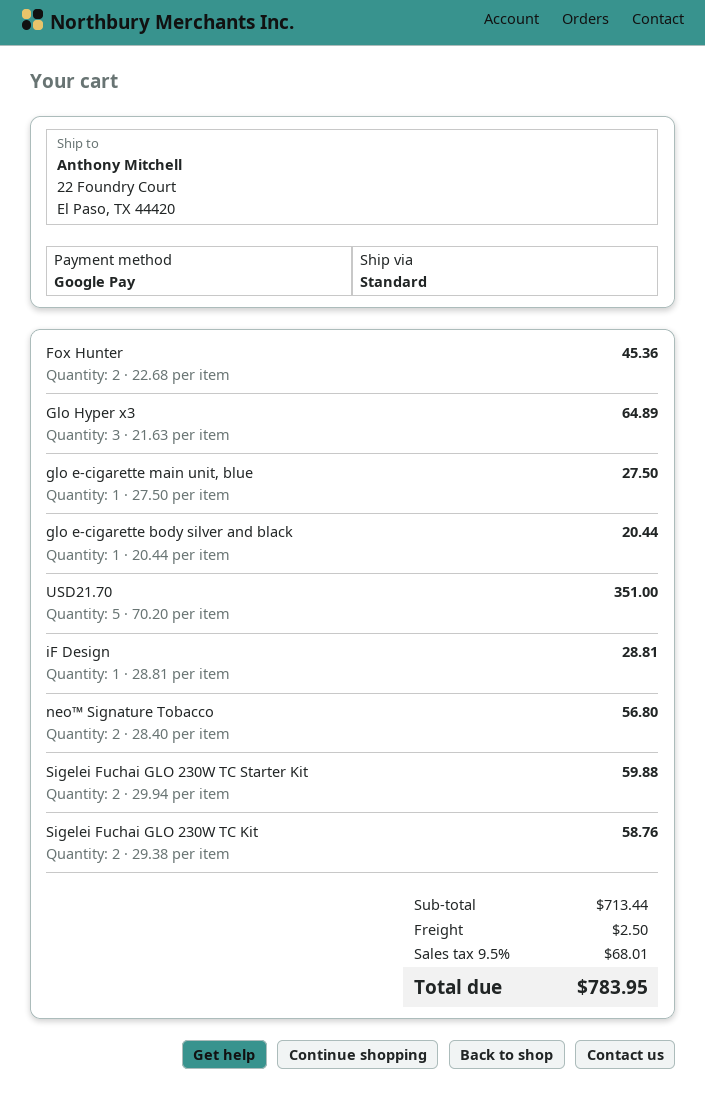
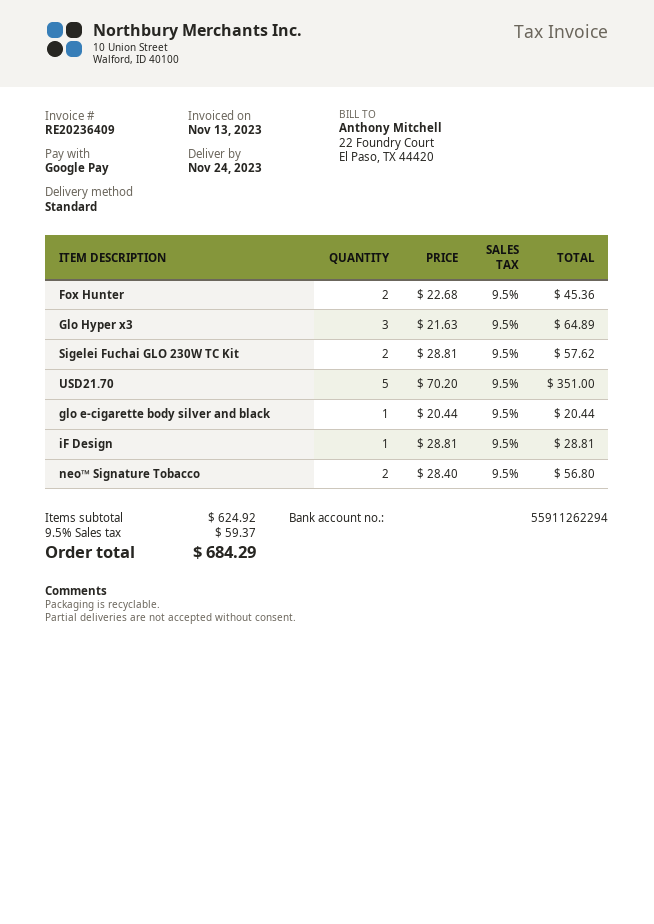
glo e-cigarette main unit, blue: 1 x 27.50 = 27.50 -> none
Sigelei Fuchai GLO 230W TC Starter Kit: 2 x 29.94 = 59.88 -> none
Sigelei Fuchai GLO 230W TC Kit: 2 x 29.38 = 58.76 -> 2 x 28.81 = 57.62
subtotal: 713.44 -> 624.92
shipping: 2.50 -> none
tax: 9.5% = 68.01 -> 9.5% = 59.37
total: 783.95 -> 684.29

